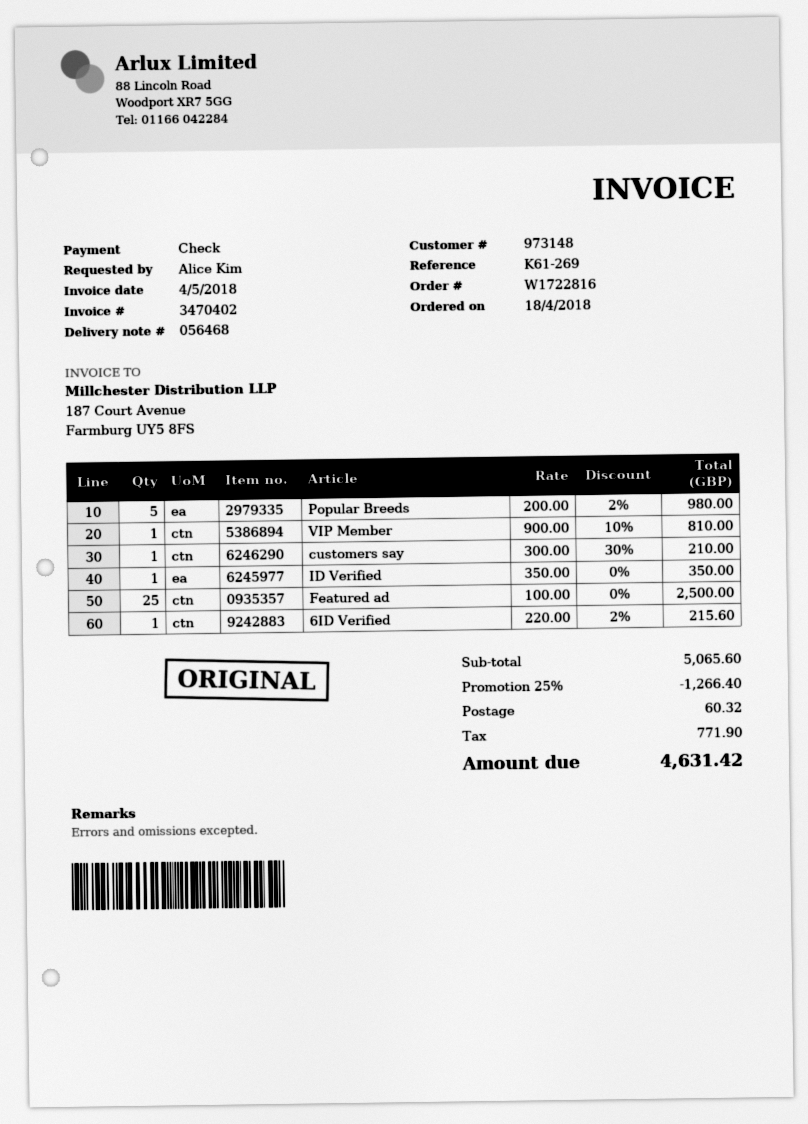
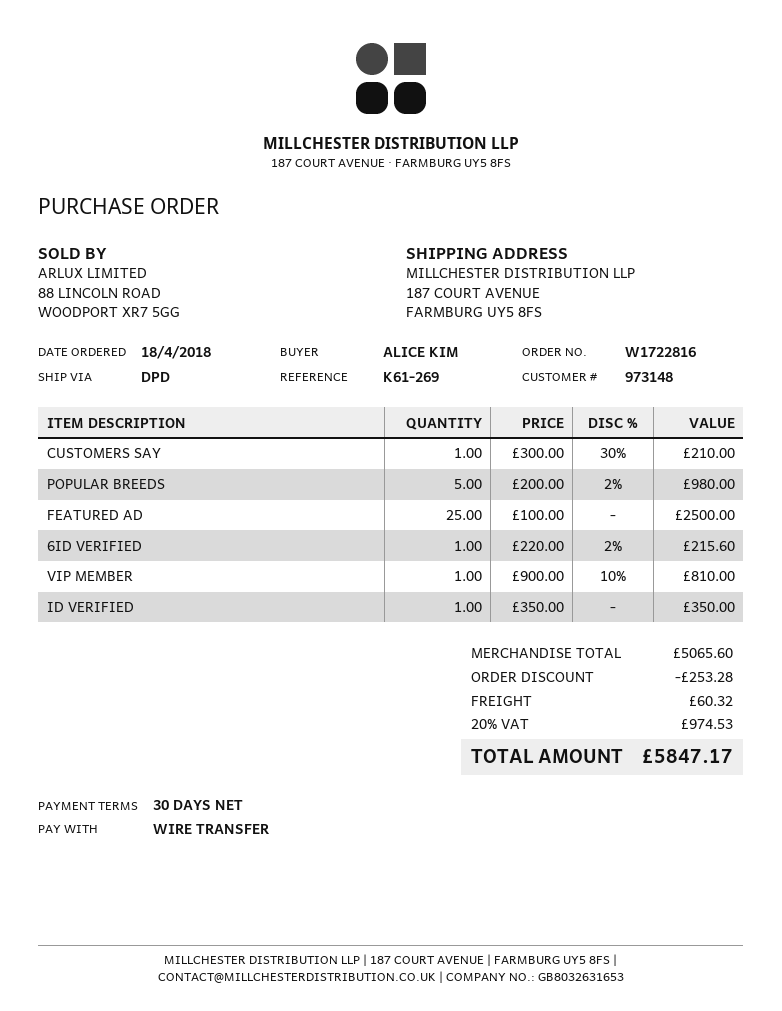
payment method: cheque -> bank transfer
discount: 1266.40 -> 253.28
tax: 771.90 -> 974.53
total: 4631.42 -> 5847.17

